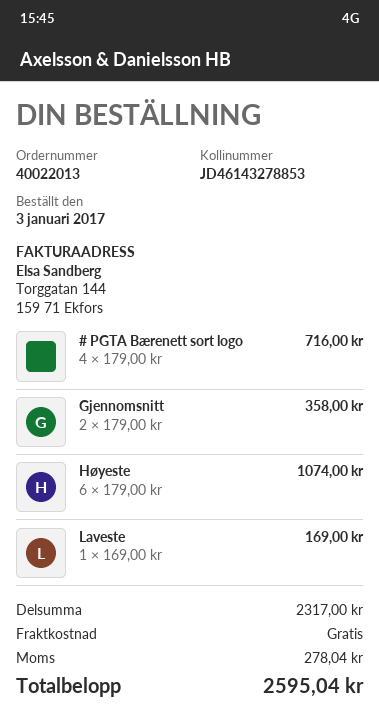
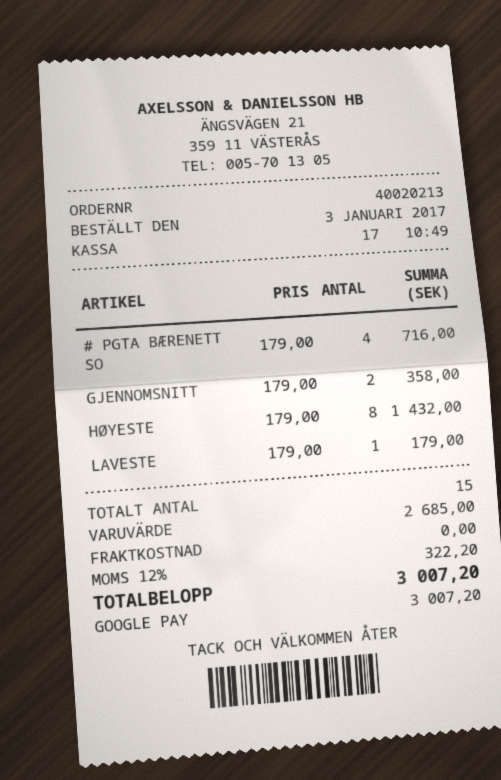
order number: 40022013 -> 40020213
Høyeste: 6 x 179.00 = 1074.00 -> 8 x 179.00 = 1432.00
Laveste: 1 x 169.00 = 169.00 -> 1 x 179.00 = 179.00
subtotal: 2317.00 -> 2685.00
tax: 278.04 -> 322.20
total: 2595.04 -> 3007.20

